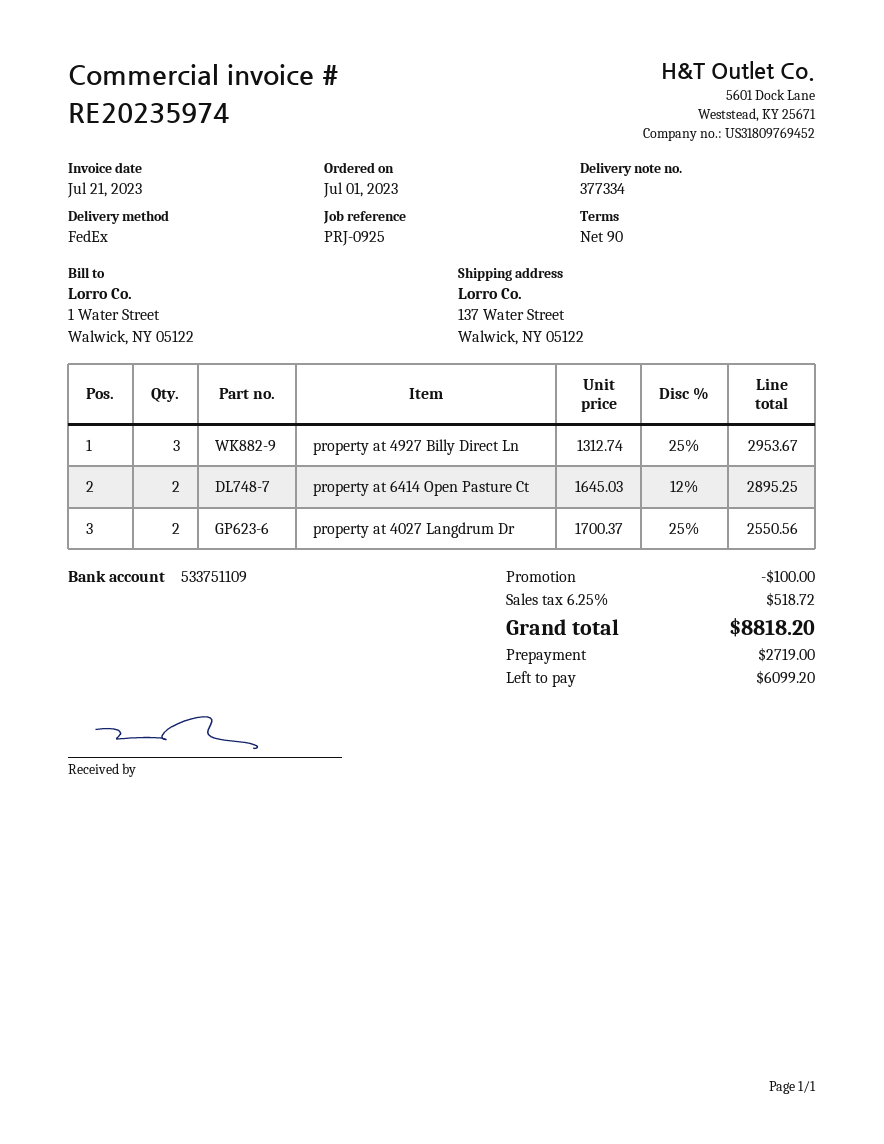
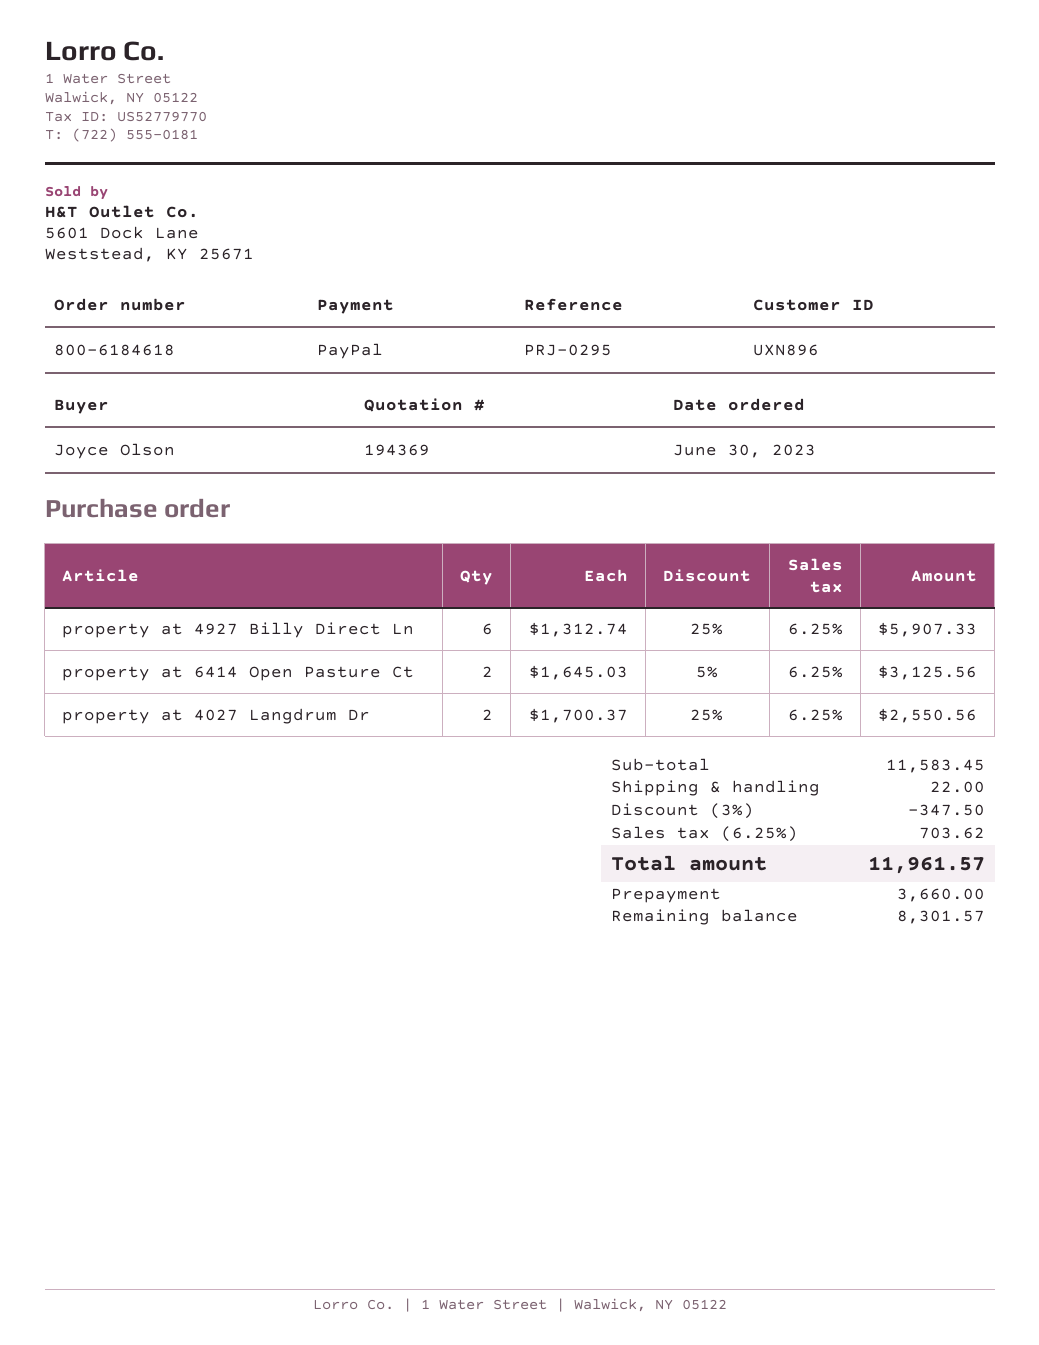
order date: 2023-07-01 -> 2023-06-30
reference: PRJ-0925 -> PRJ-0295
property at 4927 Billy Direct Ln: 3 x 1312.74 - 25% = 2953.67 -> 6 x 1312.74 - 25% = 5907.33
property at 6414 Open Pasture Ct: 2 x 1645.03 - 12% = 2895.25 -> 2 x 1645.03 - 5% = 3125.56
discount: 100.00 -> 347.50
shipping: none -> 22.00
tax: 6.25% = 518.72 -> 6.25% = 703.62
total: 8818.20 -> 11961.57
deposit: 2719.00 -> 3660.00
balance: 6099.20 -> 8301.57

